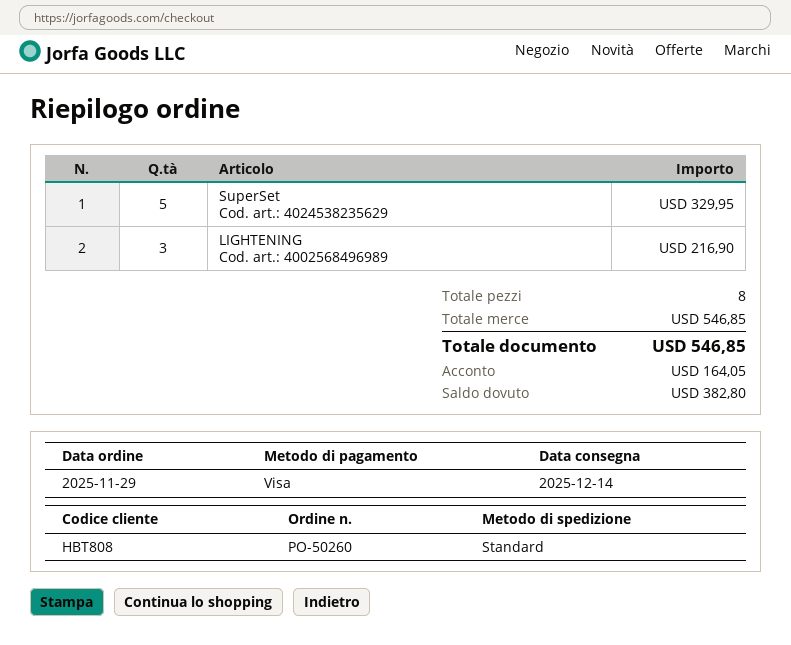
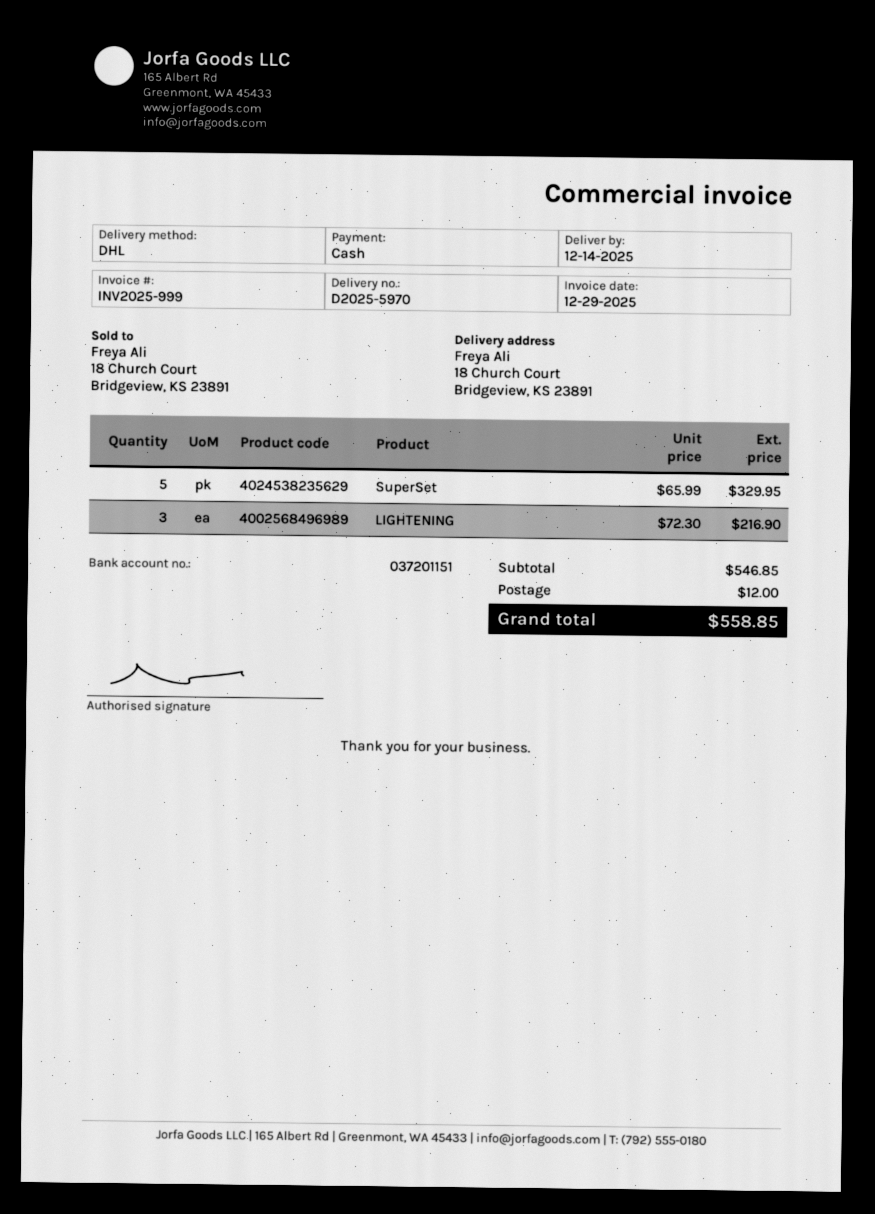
payment method: Visa -> cash
shipping method: standard -> DHL
shipping: none -> 12.00
total: 546.85 -> 558.85

